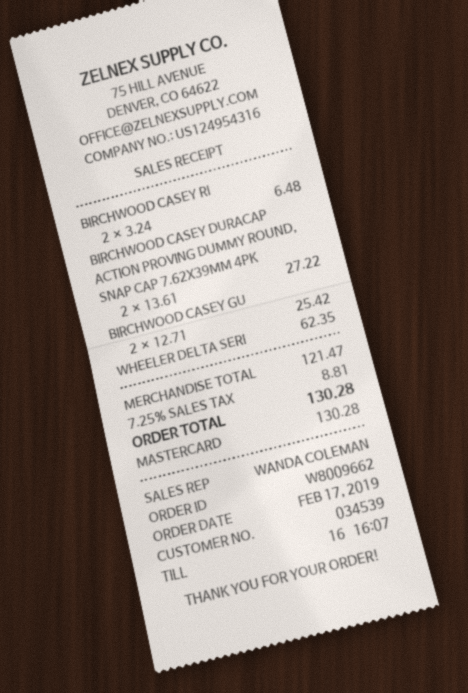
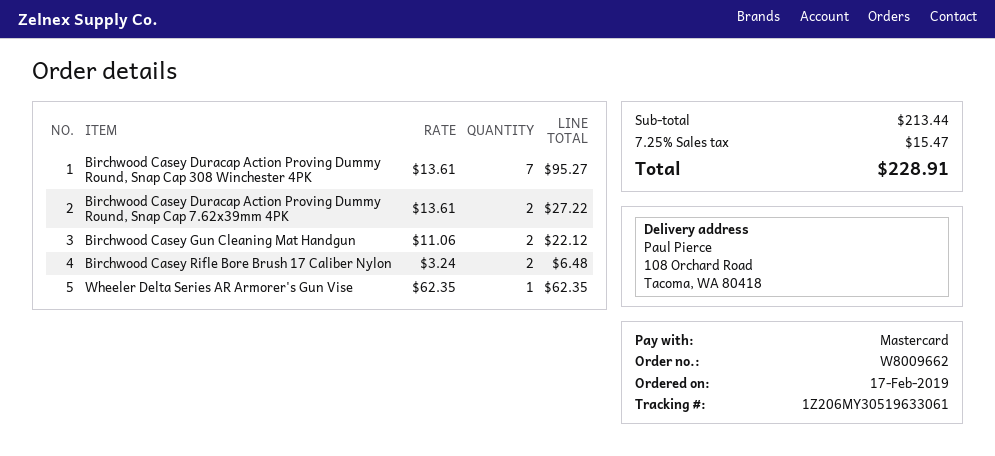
BIRCHWOOD CASEY GU: 2 x 12.71 = 25.42 -> 2 x 11.06 = 22.12
Birchwood Casey Duracap Action Proving Dummy Round, Snap Cap 308 Winchester 4PK: none -> 7 x 13.61 = 95.27
subtotal: 121.47 -> 213.44
tax: 7.25% = 8.81 -> 7.25% = 15.47
total: 130.28 -> 228.91

